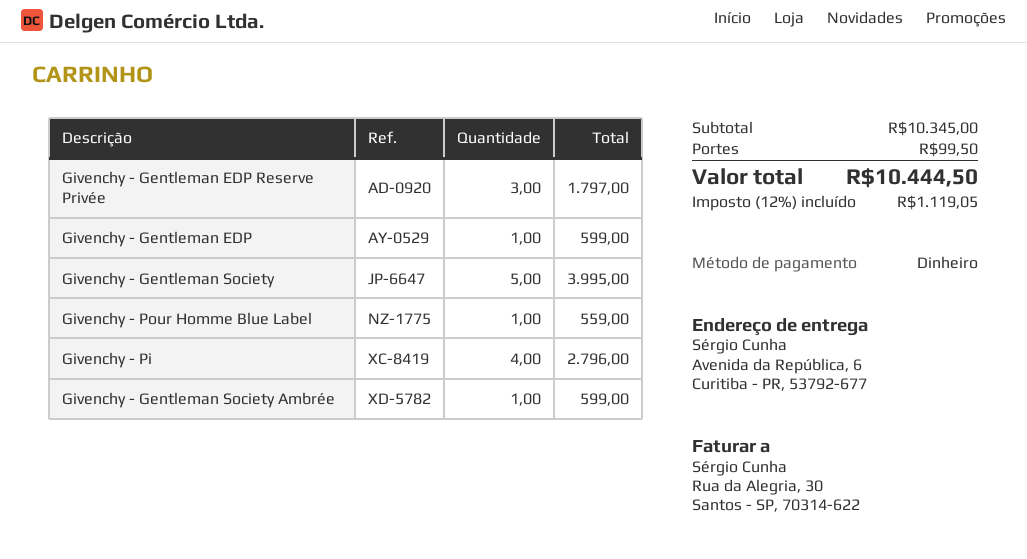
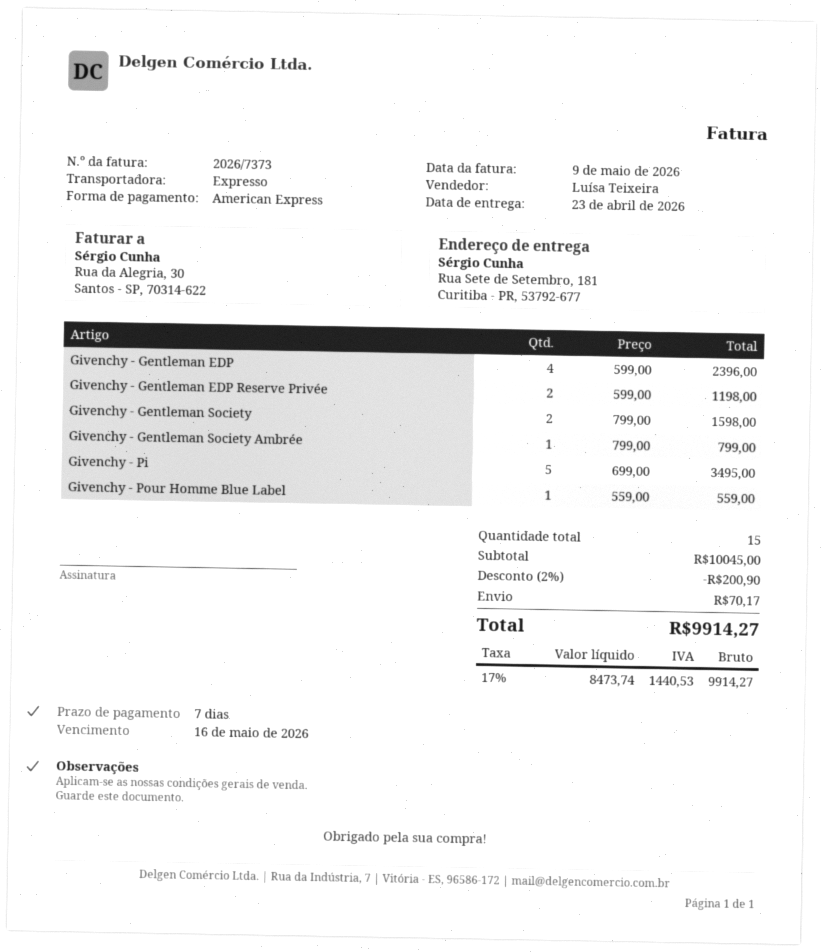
payment method: cash -> American Express
ship to: Avenida da República, 6, Curitiba - PR, 53792-677 -> Rua Sete de Setembro, 181, Curitiba - PR, 53792-677
Givenchy - Gentleman EDP Reserve Privée: 3 for 1797.00 -> 2 for 1198.00
Givenchy - Gentleman EDP: 1 for 599.00 -> 4 for 2396.00
Givenchy - Gentleman Society: 5 for 3995.00 -> 2 for 1598.00
Givenchy - Pi: 4 for 2796.00 -> 5 for 3495.00
Givenchy - Gentleman Society Ambrée: 1 for 599.00 -> 1 for 799.00
subtotal: 10345.00 -> 10045.00
discount: none -> 2% = 200.90
shipping: 99.50 -> 70.17
tax: 12% = 1119.05 -> 17% = 1440.53
total: 10444.50 -> 9914.27

